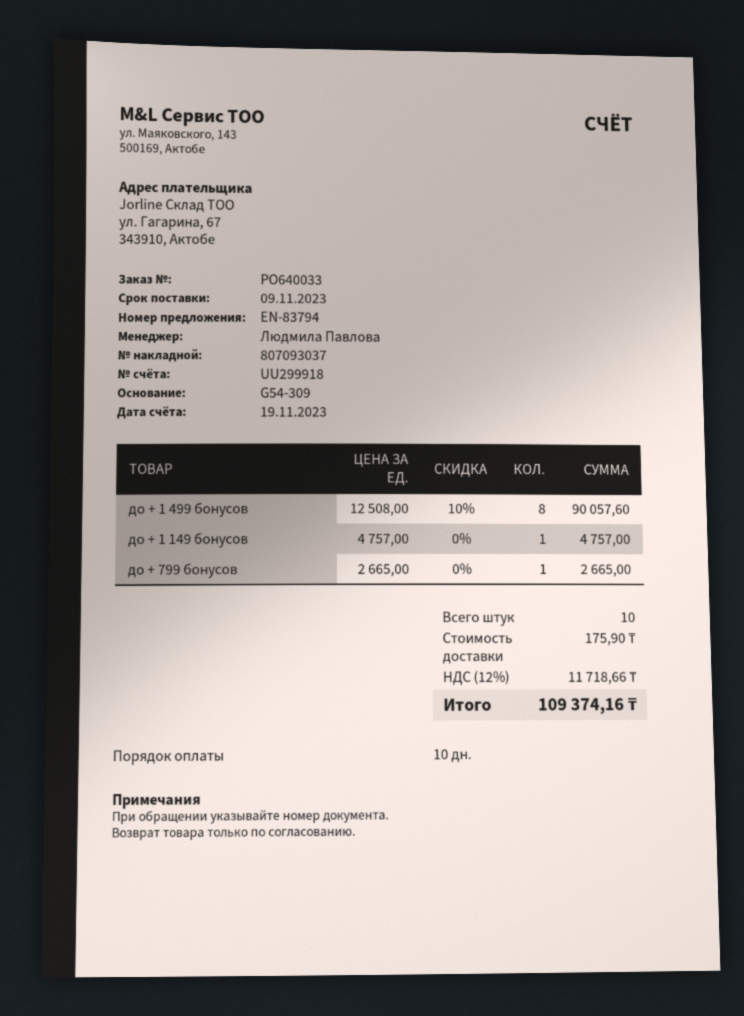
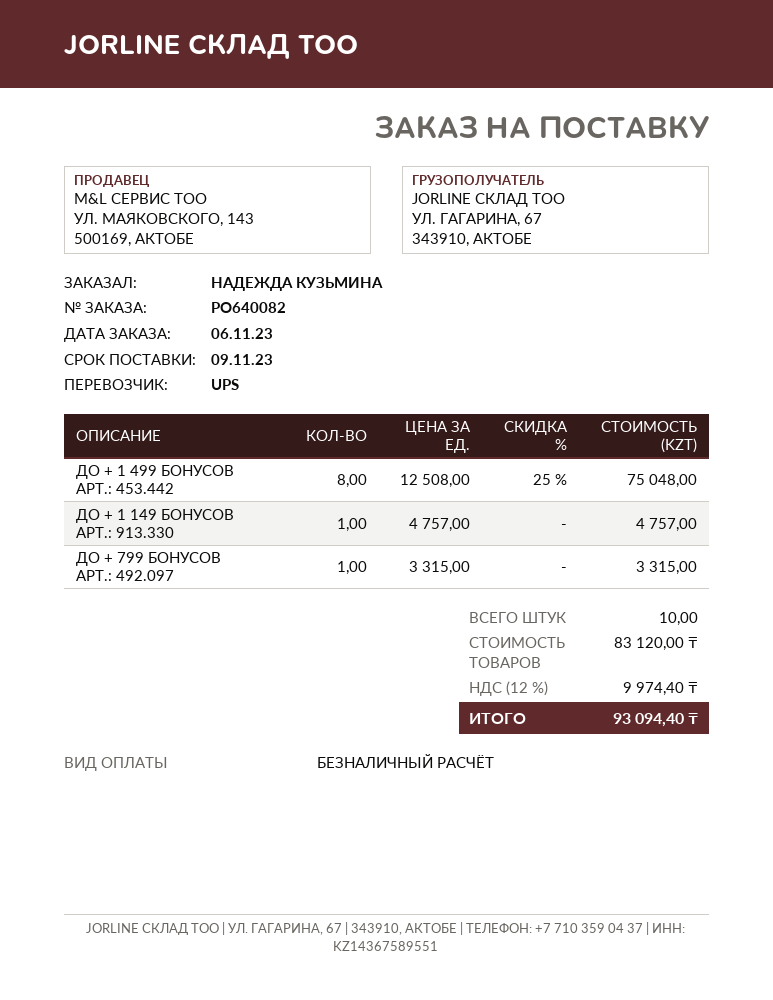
order number: PO640033 -> PO640082
до + 1 499 бонусов: 8 x 12508.00 - 10% = 90057.60 -> 8 x 12508.00 - 25% = 75048.00
до + 799 бонусов: 1 x 2665.00 = 2665.00 -> 1 x 3315.00 = 3315.00
shipping: 175.90 -> none
tax: 12% = 11718.66 -> 12% = 9974.40
total: 109374.16 -> 93094.40

